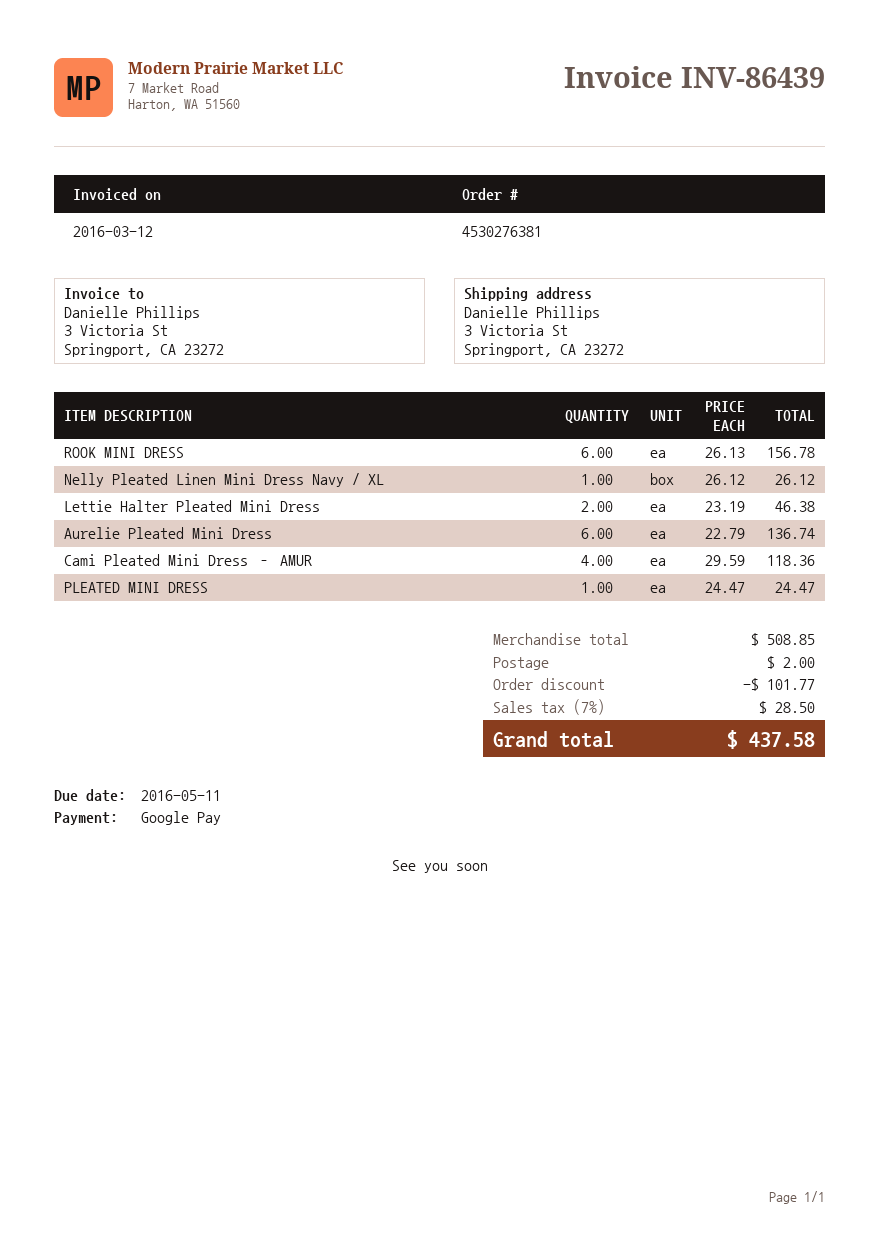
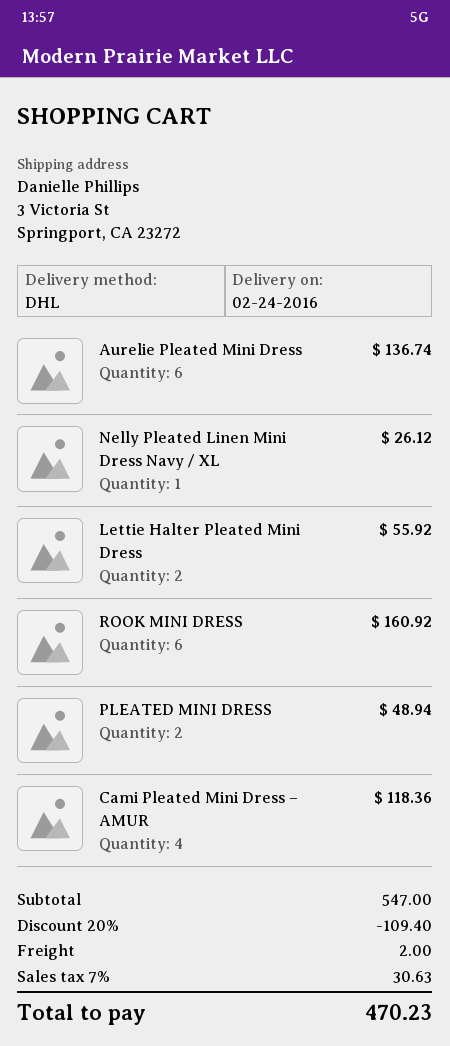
ROOK MINI DRESS: 6 for 156.78 -> 6 for 160.92
Lettie Halter Pleated Mini Dress: 2 for 46.38 -> 2 for 55.92
PLEATED MINI DRESS: 1 for 24.47 -> 2 for 48.94
subtotal: 508.85 -> 547.00
discount: 101.77 -> 109.40
tax: 7% = 28.50 -> 7% = 30.63
total: 437.58 -> 470.23

